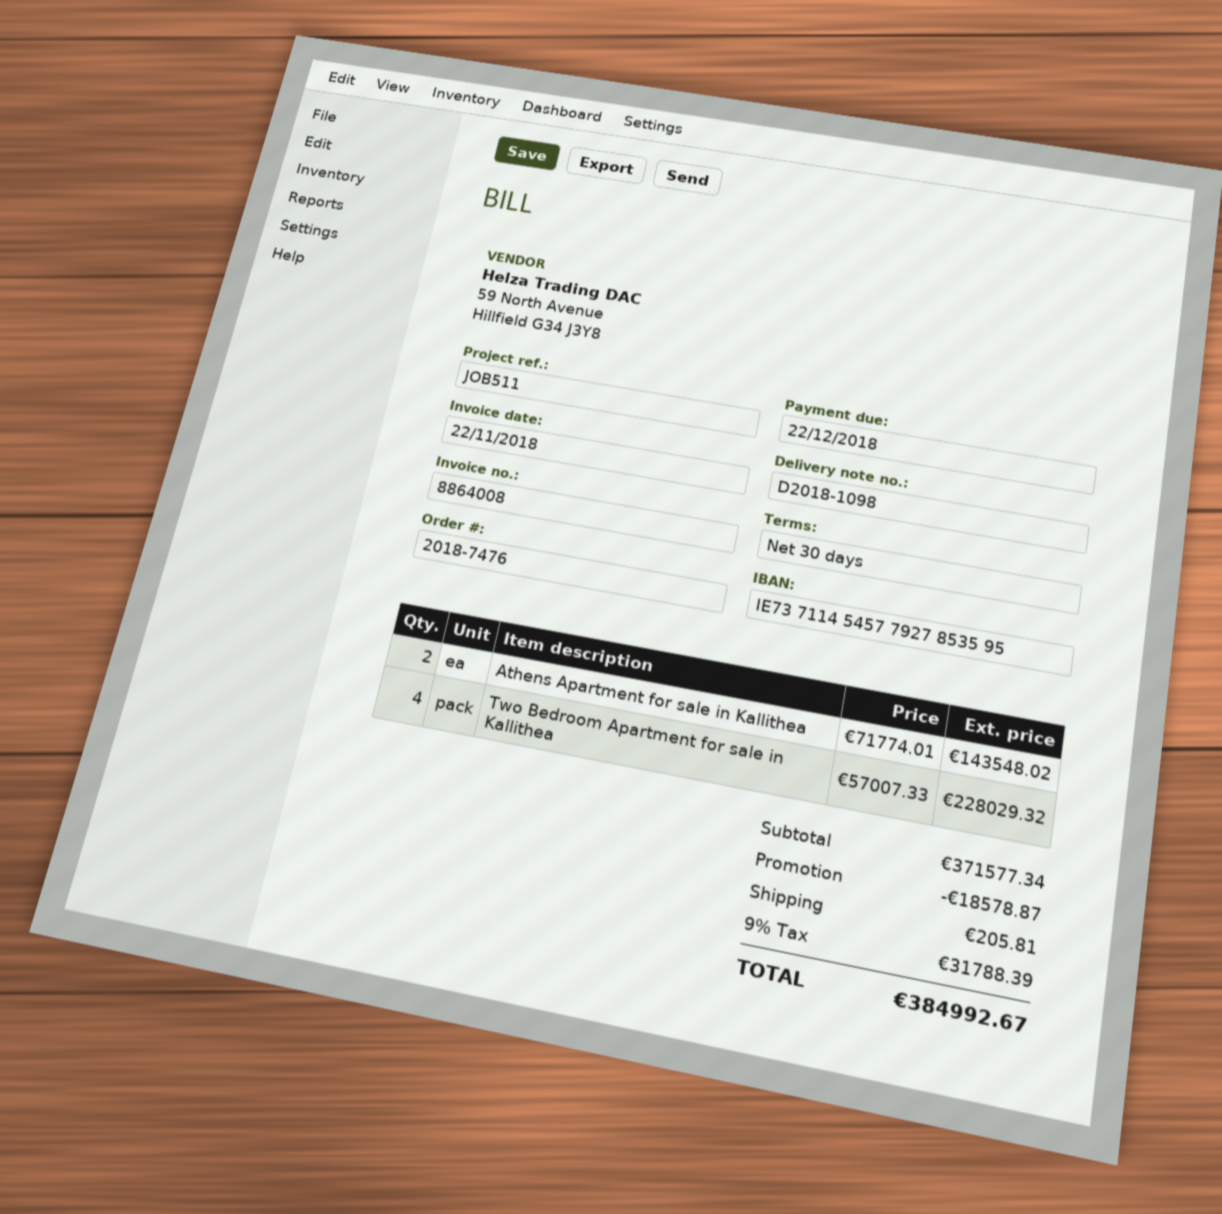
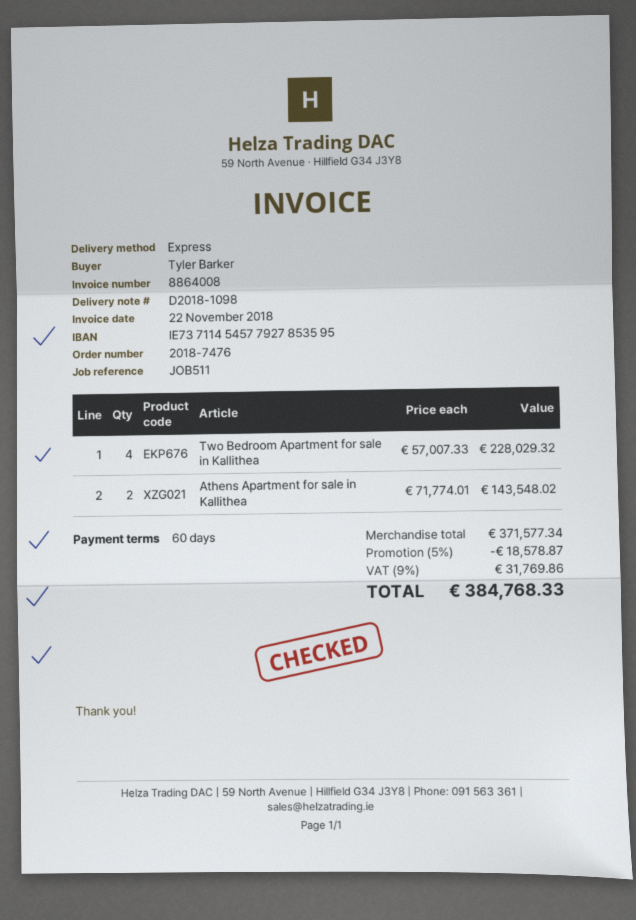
payment terms: 30 days -> 60 days
shipping: 205.81 -> none
tax: 9% = 31788.39 -> 9% = 31769.86
total: 384992.67 -> 384768.33

